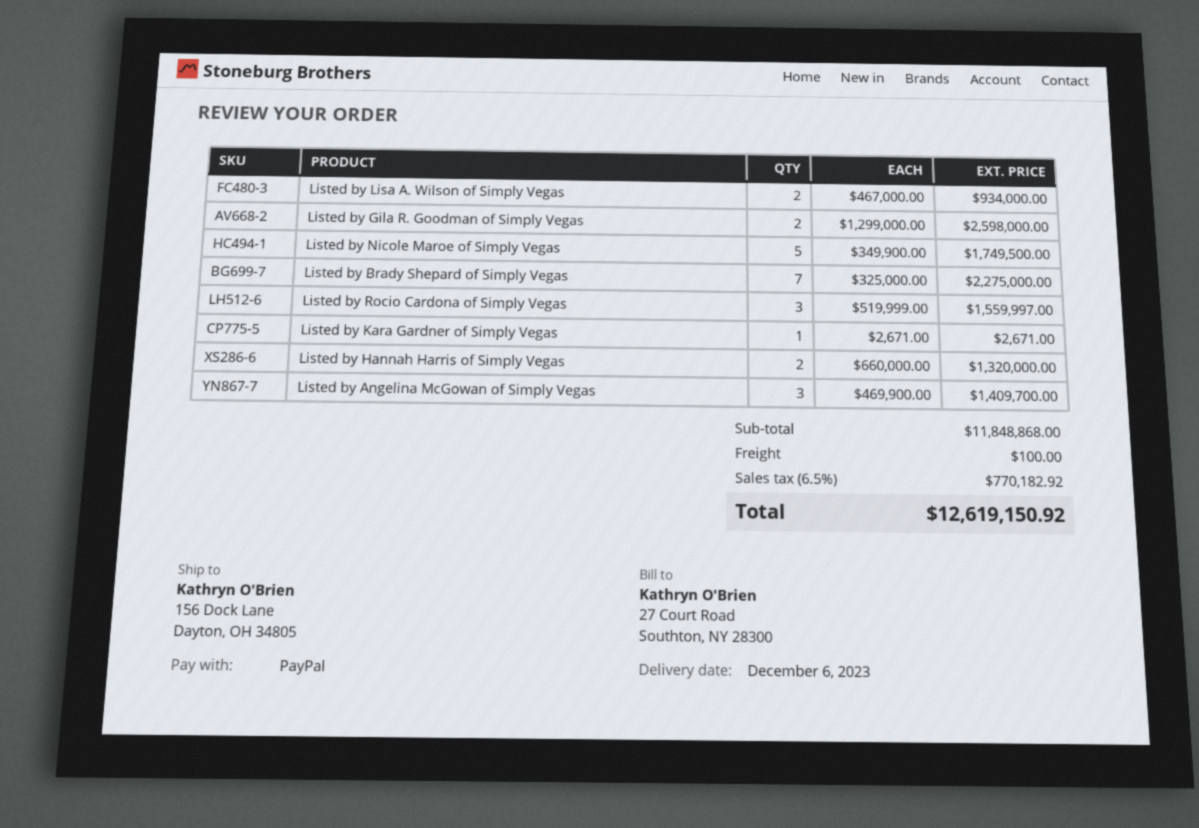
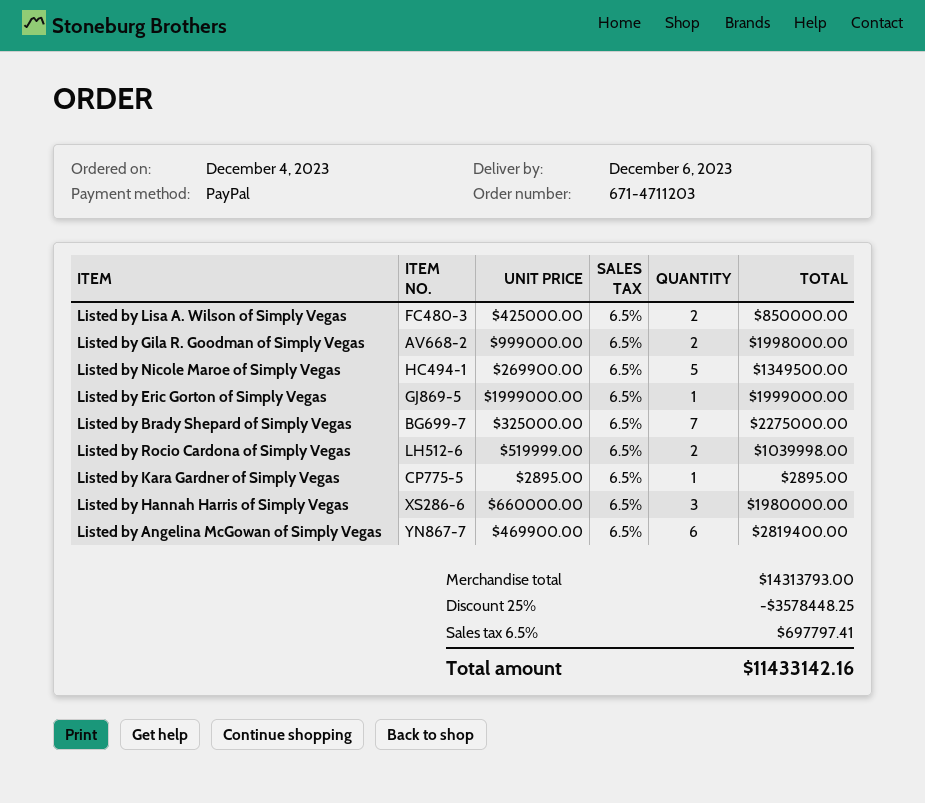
Listed by Lisa A. Wilson of Simply Vegas: 2 x 467000.00 = 934000.00 -> 2 x 425000.00 = 850000.00
Listed by Gila R. Goodman of Simply Vegas: 2 x 1299000.00 = 2598000.00 -> 2 x 999000.00 = 1998000.00
Listed by Nicole Maroe of Simply Vegas: 5 x 349900.00 = 1749500.00 -> 5 x 269900.00 = 1349500.00
Listed by Rocio Cardona of Simply Vegas: 3 x 519999.00 = 1559997.00 -> 2 x 519999.00 = 1039998.00
Listed by Kara Gardner of Simply Vegas: 1 x 2671.00 = 2671.00 -> 1 x 2895.00 = 2895.00
Listed by Hannah Harris of Simply Vegas: 2 x 660000.00 = 1320000.00 -> 3 x 660000.00 = 1980000.00
Listed by Angelina McGowan of Simply Vegas: 3 x 469900.00 = 1409700.00 -> 6 x 469900.00 = 2819400.00
Listed by Eric Gorton of Simply Vegas: none -> 1 x 1999000.00 = 1999000.00
subtotal: 11848868.00 -> 14313793.00
discount: none -> 25% = 3578448.25
shipping: 100.00 -> none
tax: 6.5% = 770182.92 -> 6.5% = 697797.41
total: 12619150.92 -> 11433142.16

